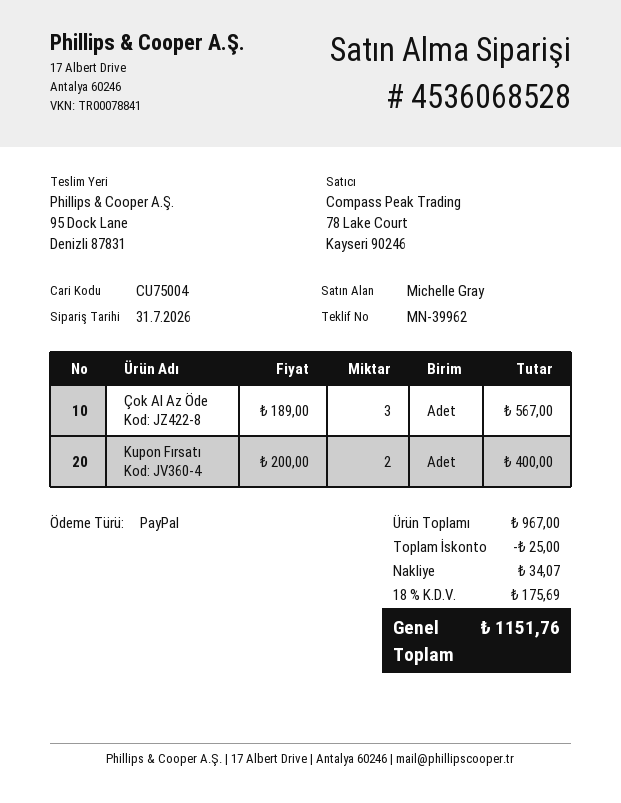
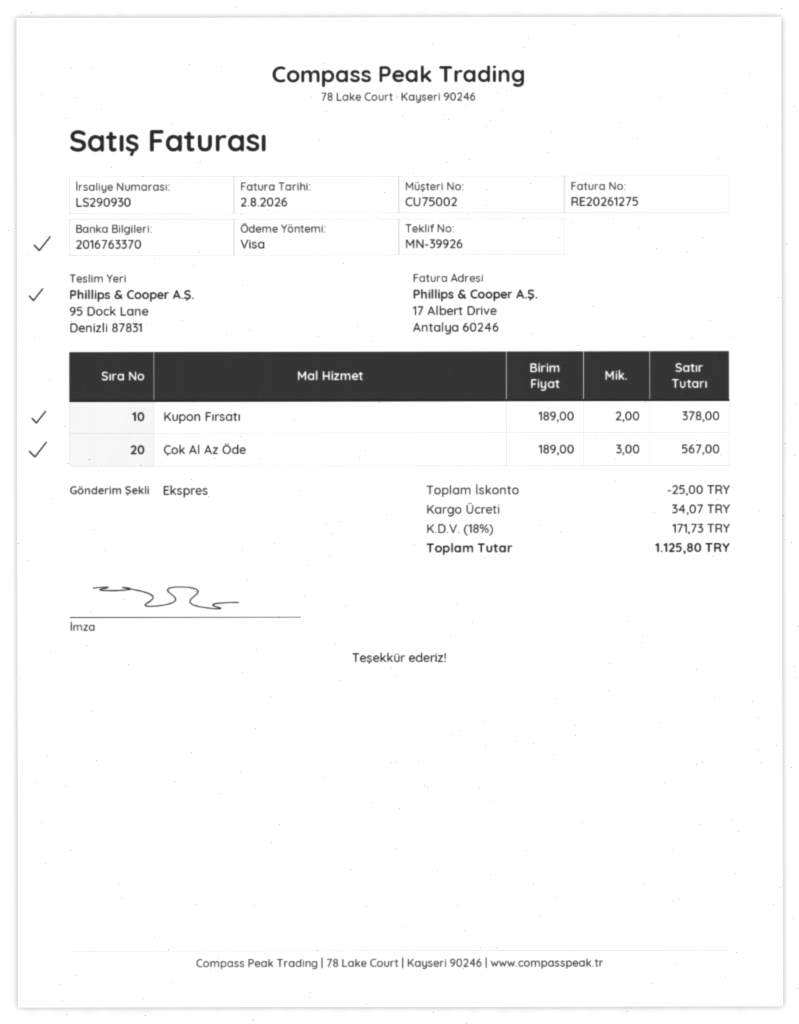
quote number: MN-39962 -> MN-39926
customer number: CU75004 -> CU75002
payment method: PayPal -> Visa
Kupon Fırsatı: 2 x 200.00 = 400.00 -> 2 x 189.00 = 378.00
tax: 18% = 175.69 -> 18% = 171.73
total: 1151.76 -> 1125.80

